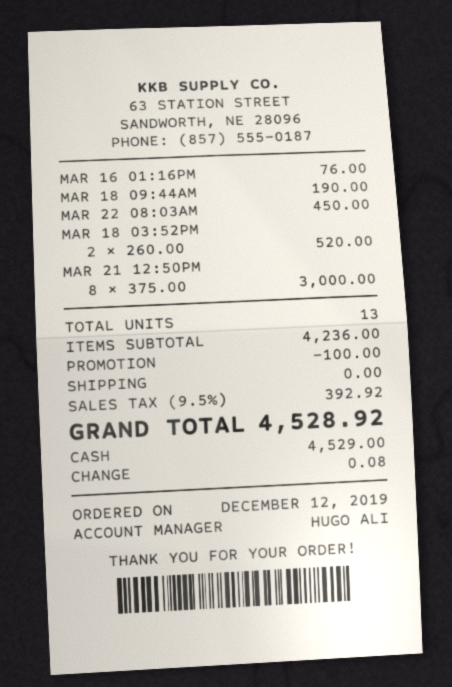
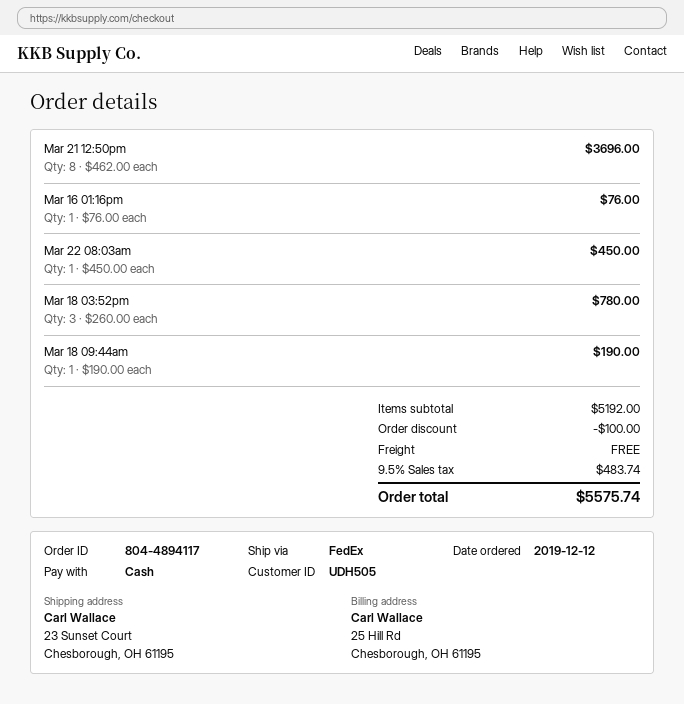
MAR 18 03:52PM: 2 x 260.00 = 520.00 -> 3 x 260.00 = 780.00
MAR 21 12:50PM: 8 x 375.00 = 3000.00 -> 8 x 462.00 = 3696.00
subtotal: 4236.00 -> 5192.00
tax: 9.5% = 392.92 -> 9.5% = 483.74
total: 4528.92 -> 5575.74

